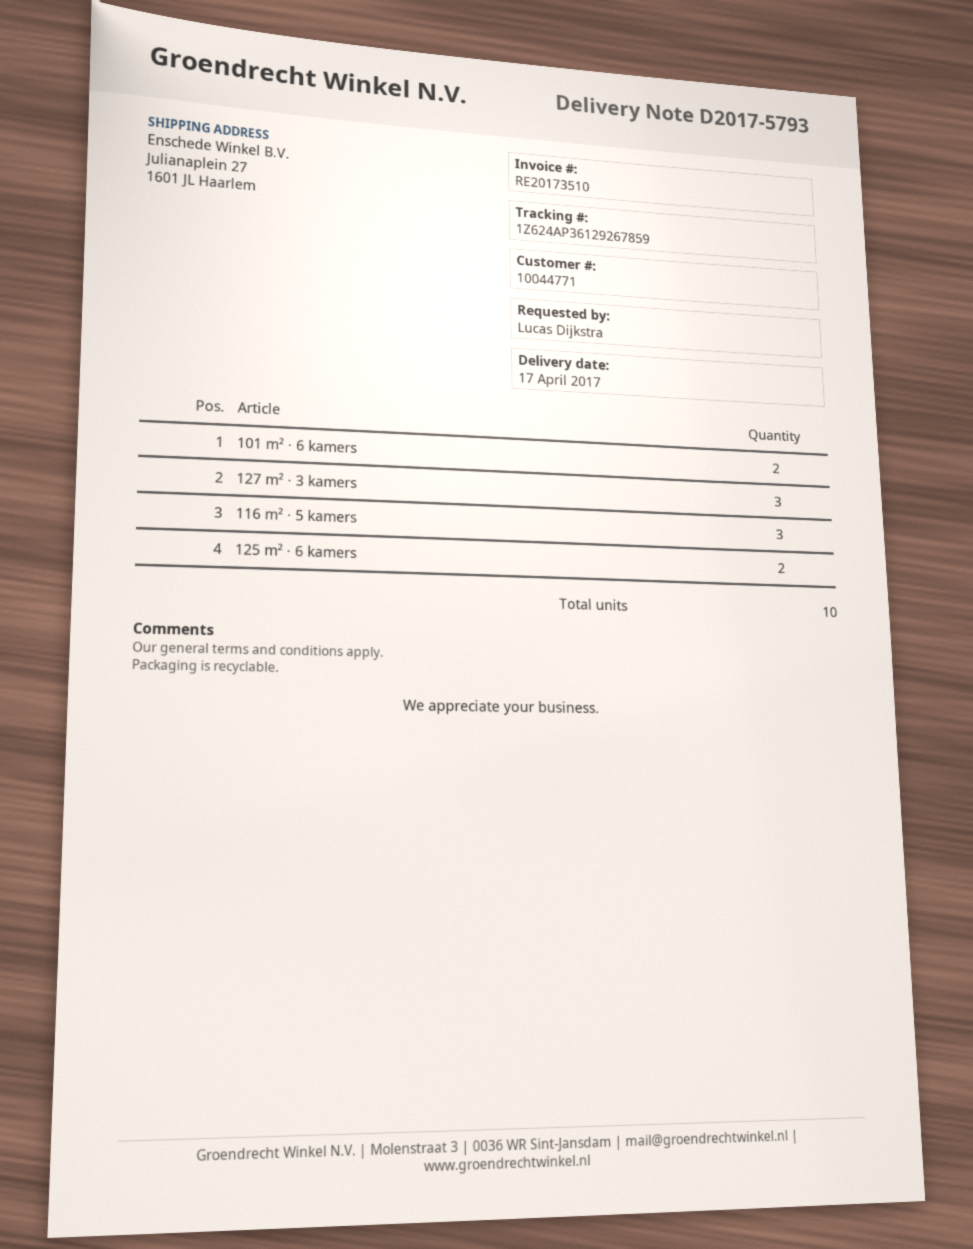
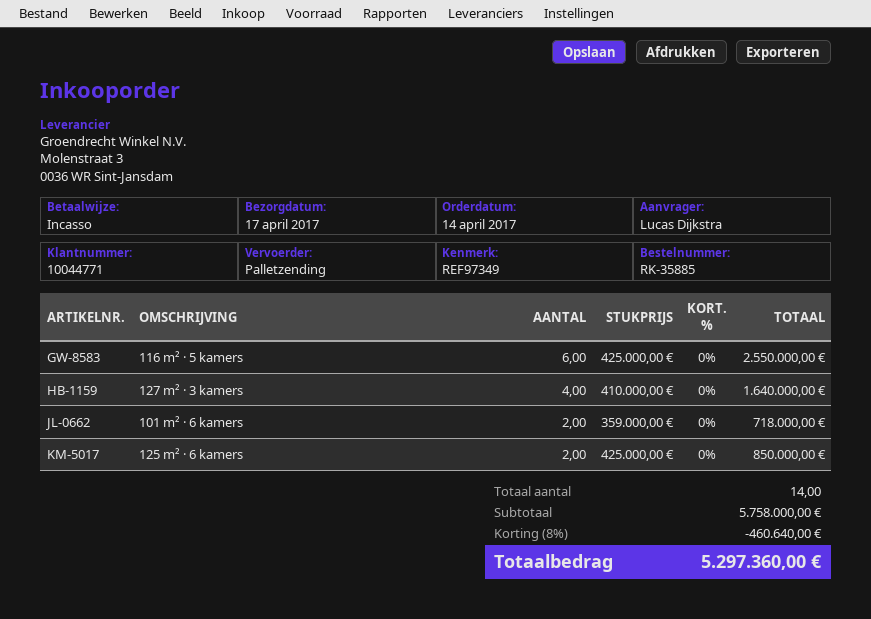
127 m² · 3 kamers: 3 -> 4
116 m² · 5 kamers: 3 -> 6
total quantity: 10 -> 14

